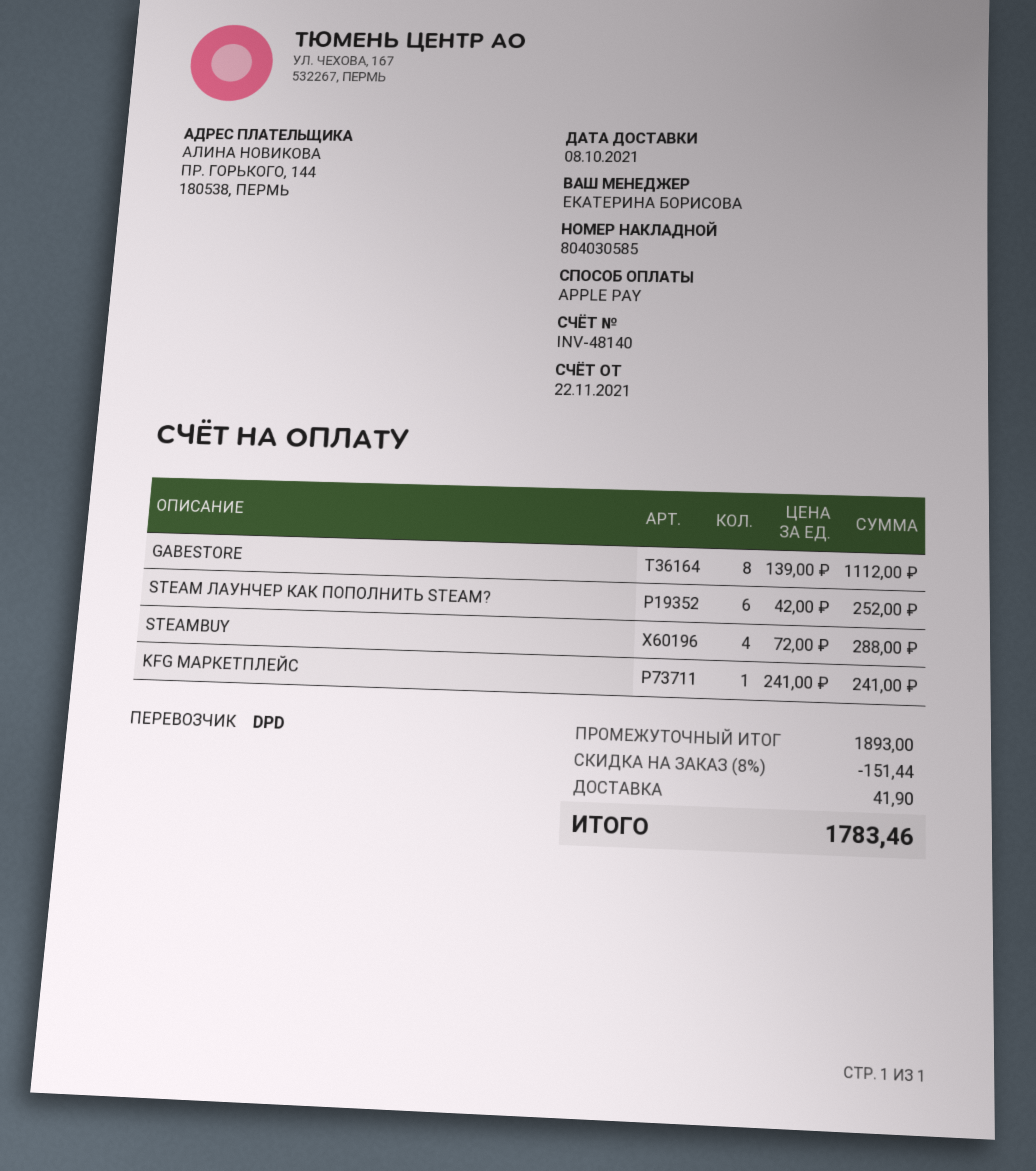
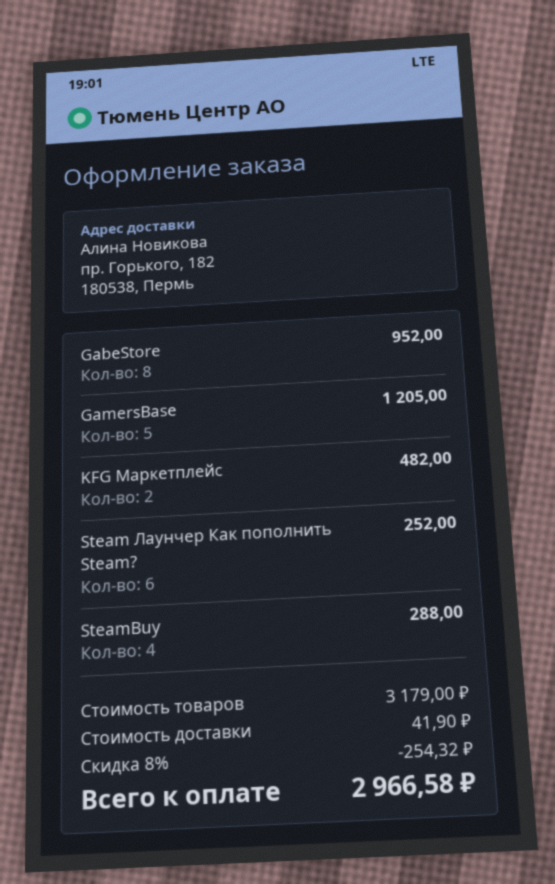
GABESTORE: 8 for 1112.00 -> 8 for 952.00
KFG МАРКЕТПЛЕЙС: 1 for 241.00 -> 2 for 482.00
GamersBase: none -> 5 for 1205.00
subtotal: 1893.00 -> 3179.00
discount: 8% = 151.44 -> 8% = 254.32
total: 1783.46 -> 2966.58

